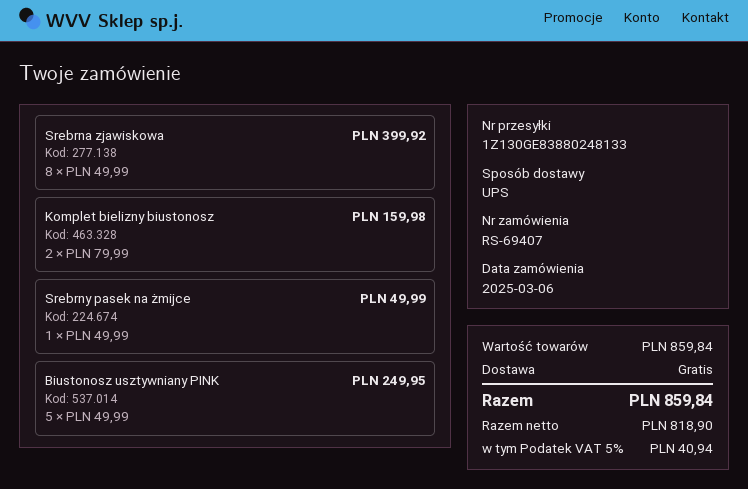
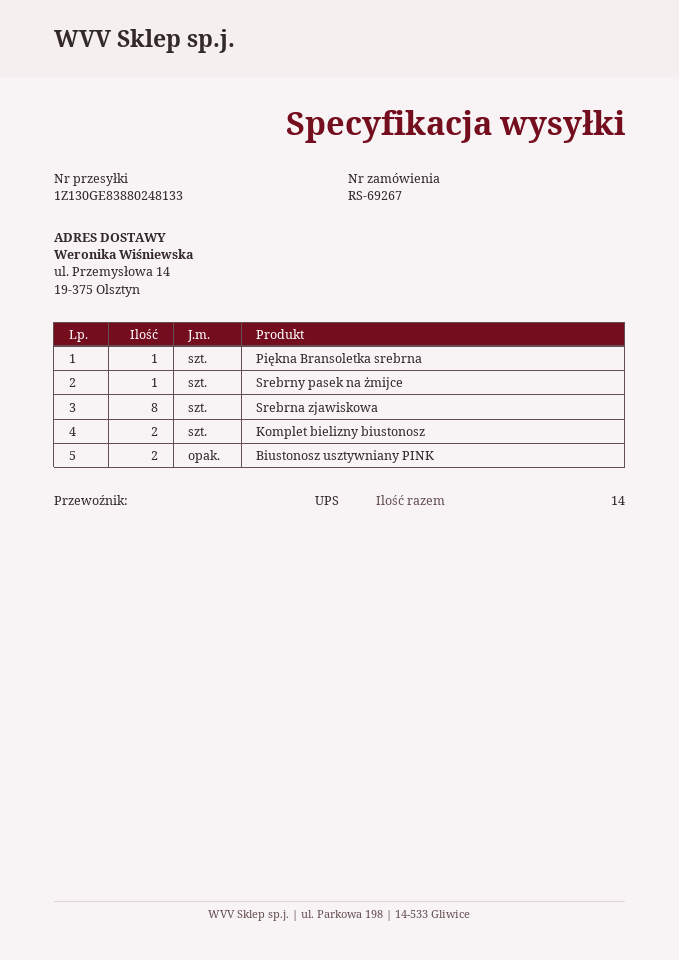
order number: RS-69407 -> RS-69267
Biustonosz usztywniany PINK: 5 -> 2
Piękna Bransoletka srebrna: none -> 1

